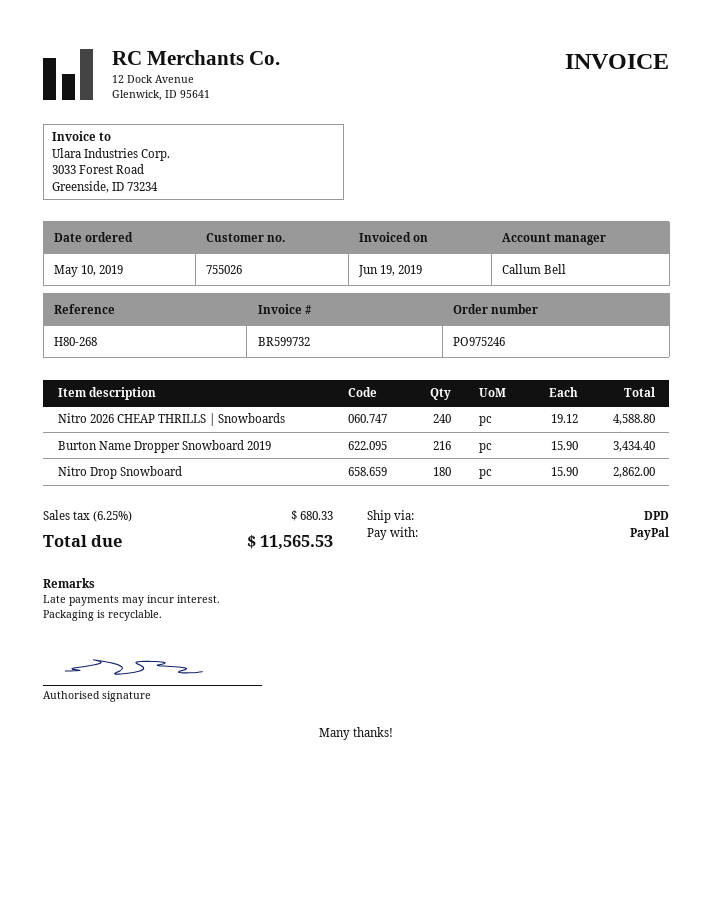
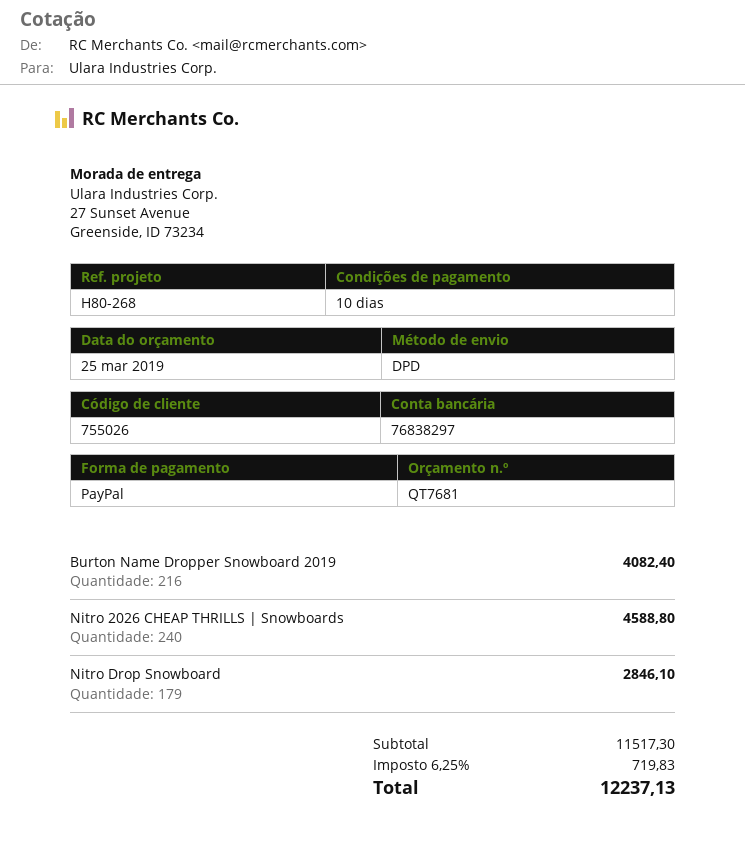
Burton Name Dropper Snowboard 2019: 216 for 3434.40 -> 216 for 4082.40
Nitro Drop Snowboard: 180 for 2862.00 -> 179 for 2846.10
tax: 6.25% = 680.33 -> 6.25% = 719.83
total: 11565.53 -> 12237.13

